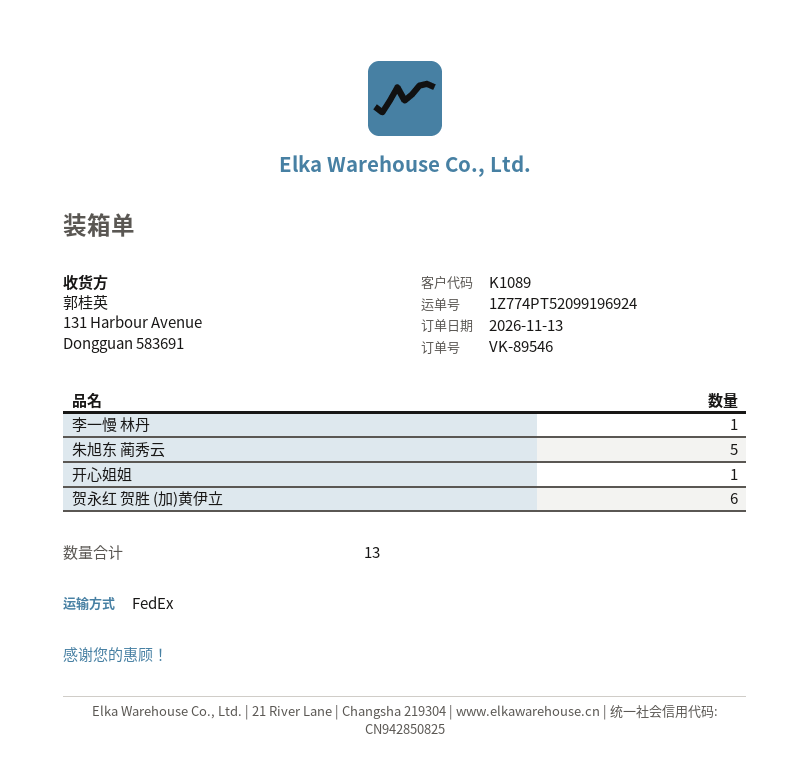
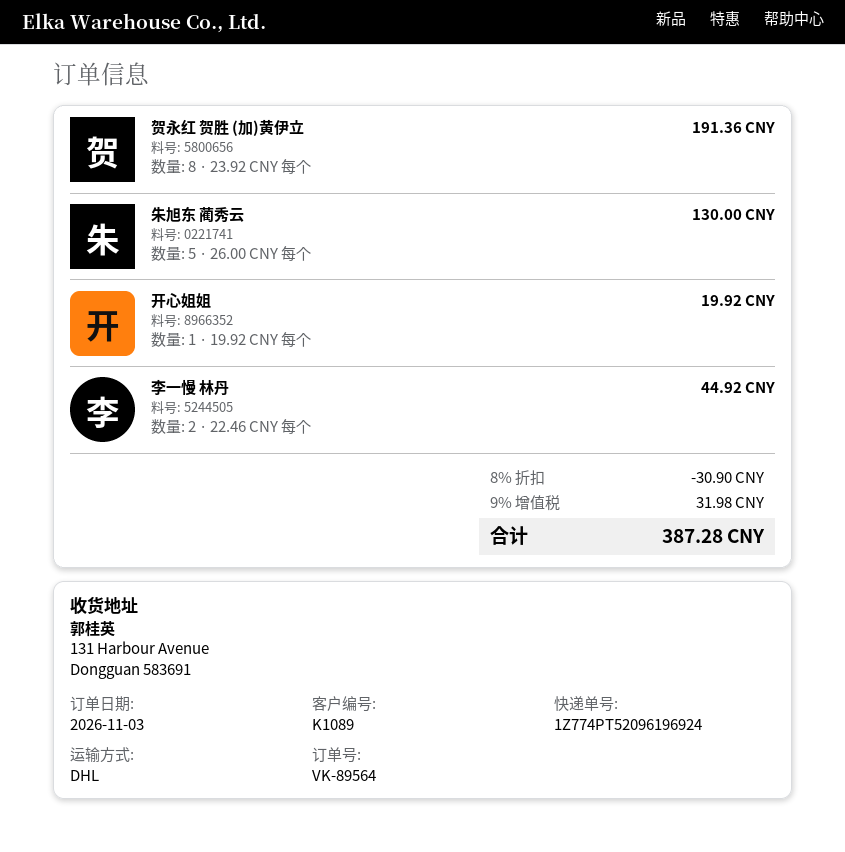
order number: VK-89546 -> VK-89564
order date: 2026-11-13 -> 2026-11-03
shipping method: FedEx -> DHL
tracking number: 1Z774PT52099196924 -> 1Z774PT52096196924
李一慢 林丹: 1 -> 2
贺永红 贺胜 (加)黄伊立: 6 -> 8

